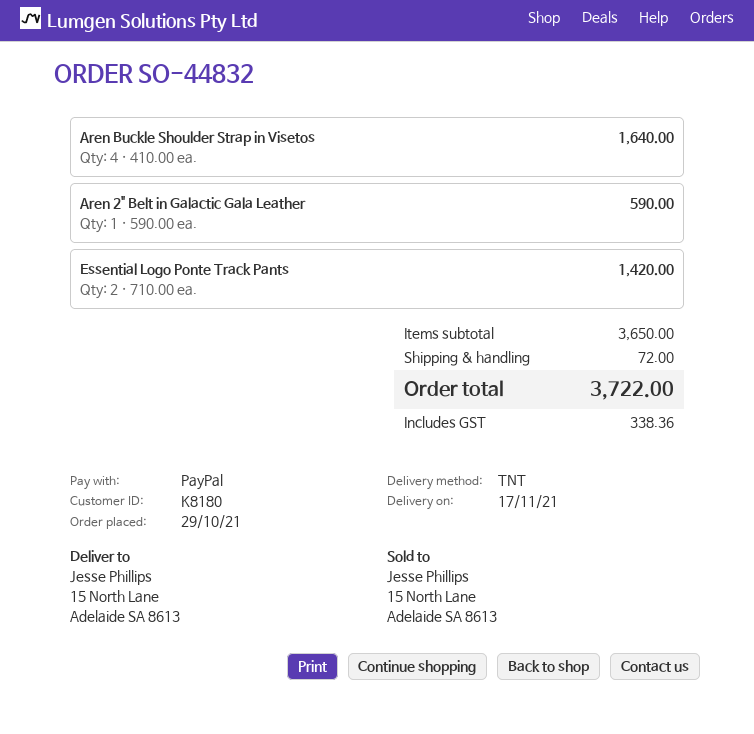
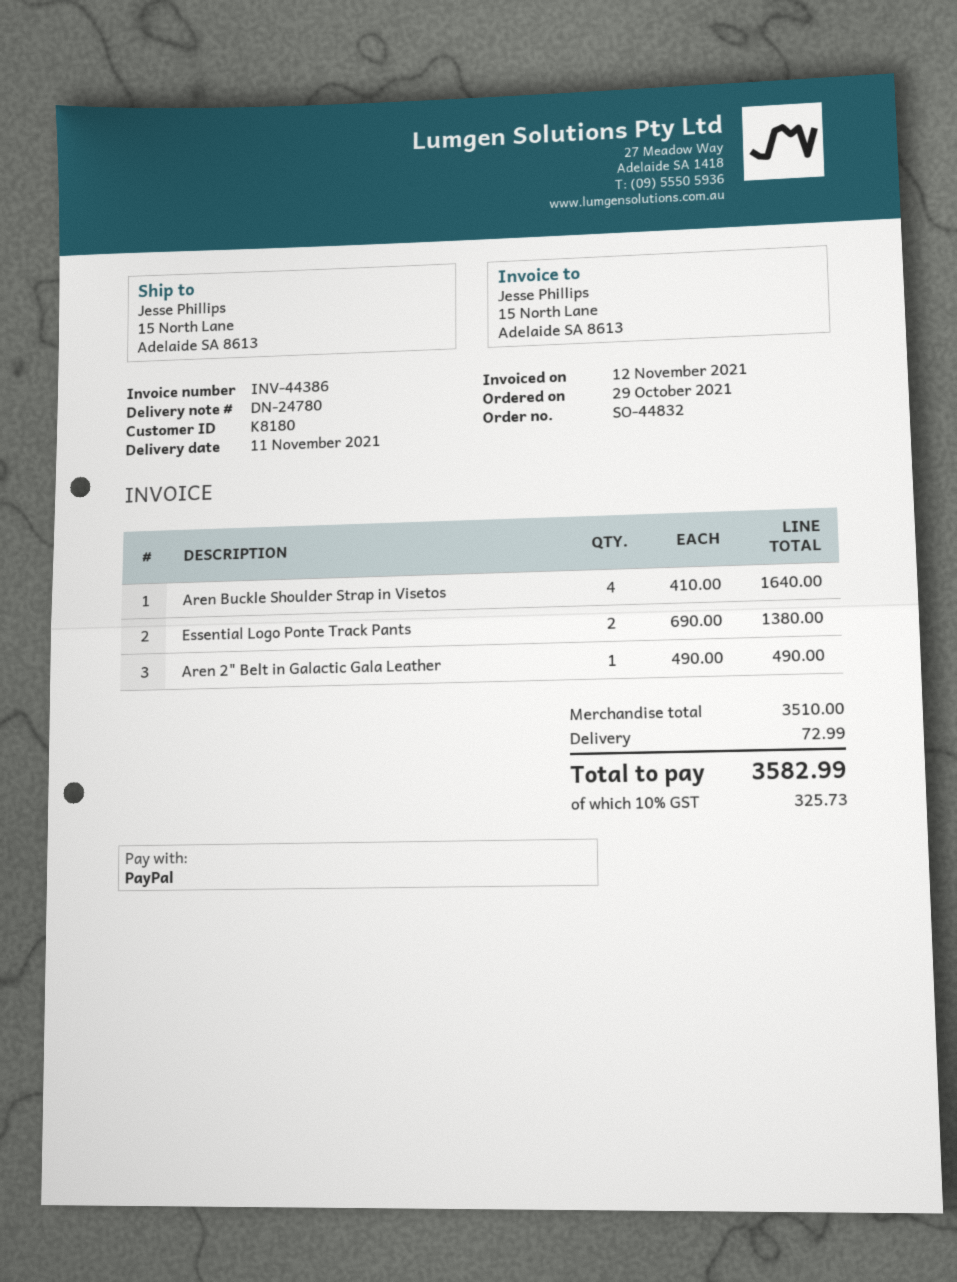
delivery date: 2021-11-17 -> 2021-11-11
Aren 2" Belt in Galactic Gala Leather: 1 x 590.00 = 590.00 -> 1 x 490.00 = 490.00
Essential Logo Ponte Track Pants: 2 x 710.00 = 1420.00 -> 2 x 690.00 = 1380.00
subtotal: 3650.00 -> 3510.00
shipping: 72.00 -> 72.99
tax: 338.36 -> 325.73
total: 3722.00 -> 3582.99

